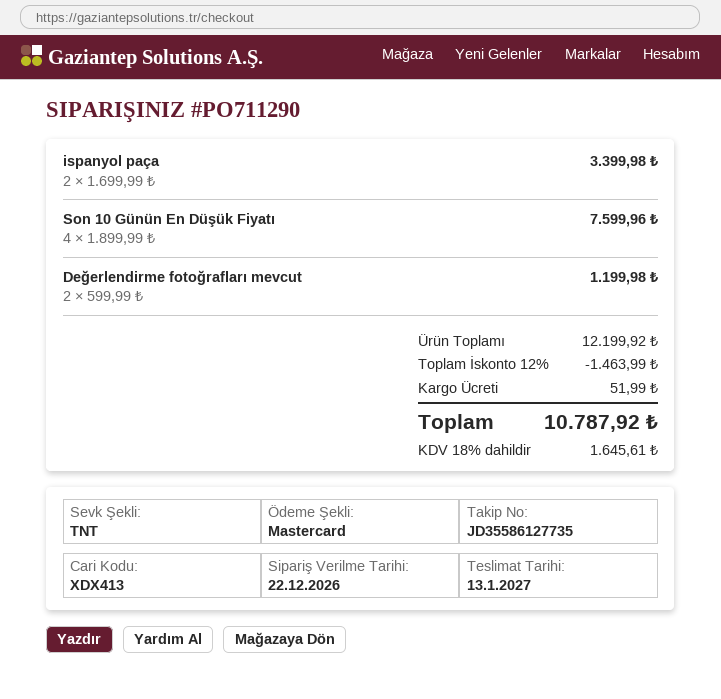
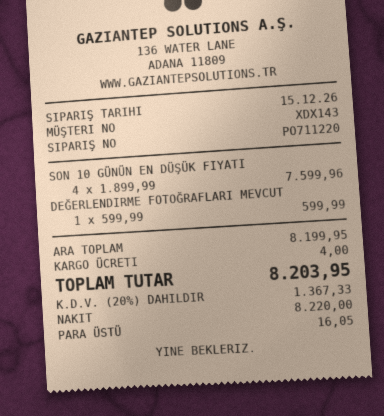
order number: PO711290 -> PO711220
order date: 2026-12-22 -> 2026-12-15
customer number: XDX413 -> XDX143
payment method: Mastercard -> cash
ispanyol paça: 2 x 1699.99 = 3399.98 -> none
Değerlendirme fotoğrafları mevcut: 2 x 599.99 = 1199.98 -> 1 x 599.99 = 599.99
subtotal: 12199.92 -> 8199.95
discount: 12% = 1463.99 -> none
shipping: 51.99 -> 4.00
tax: 18% = 1645.61 -> 20% = 1367.33
total: 10787.92 -> 8203.95

